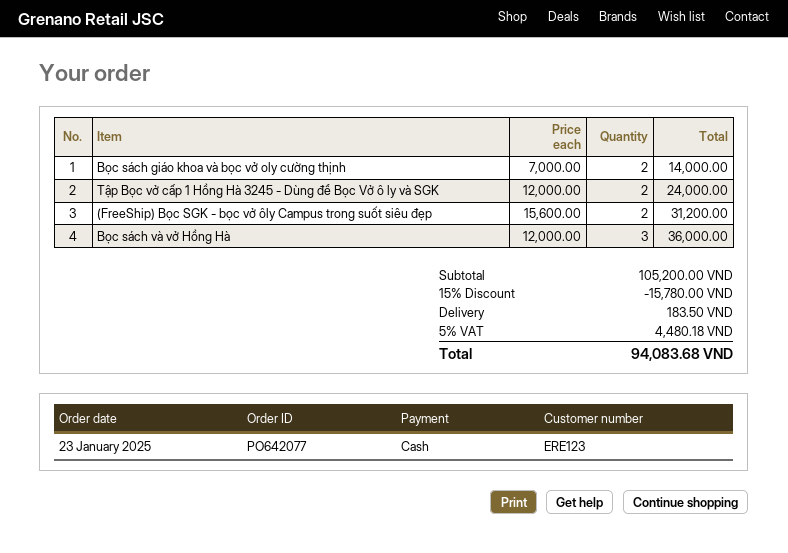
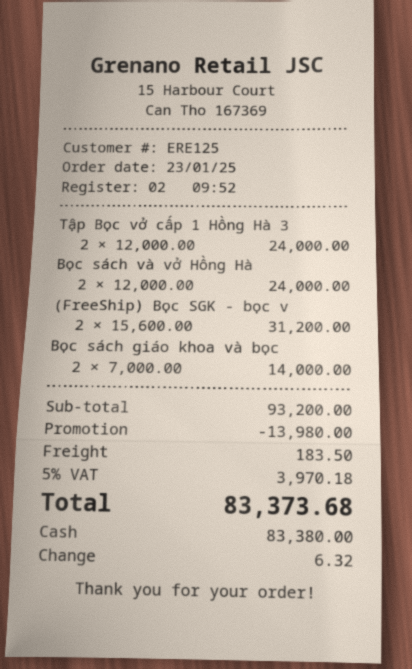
customer number: ERE123 -> ERE125
Bọc sách và vở Hồng Hà: 3 x 12000.00 = 36000.00 -> 2 x 12000.00 = 24000.00
subtotal: 105200.00 -> 93200.00
discount: 15780.00 -> 13980.00
tax: 5% = 4480.18 -> 5% = 3970.18
total: 94083.68 -> 83373.68

